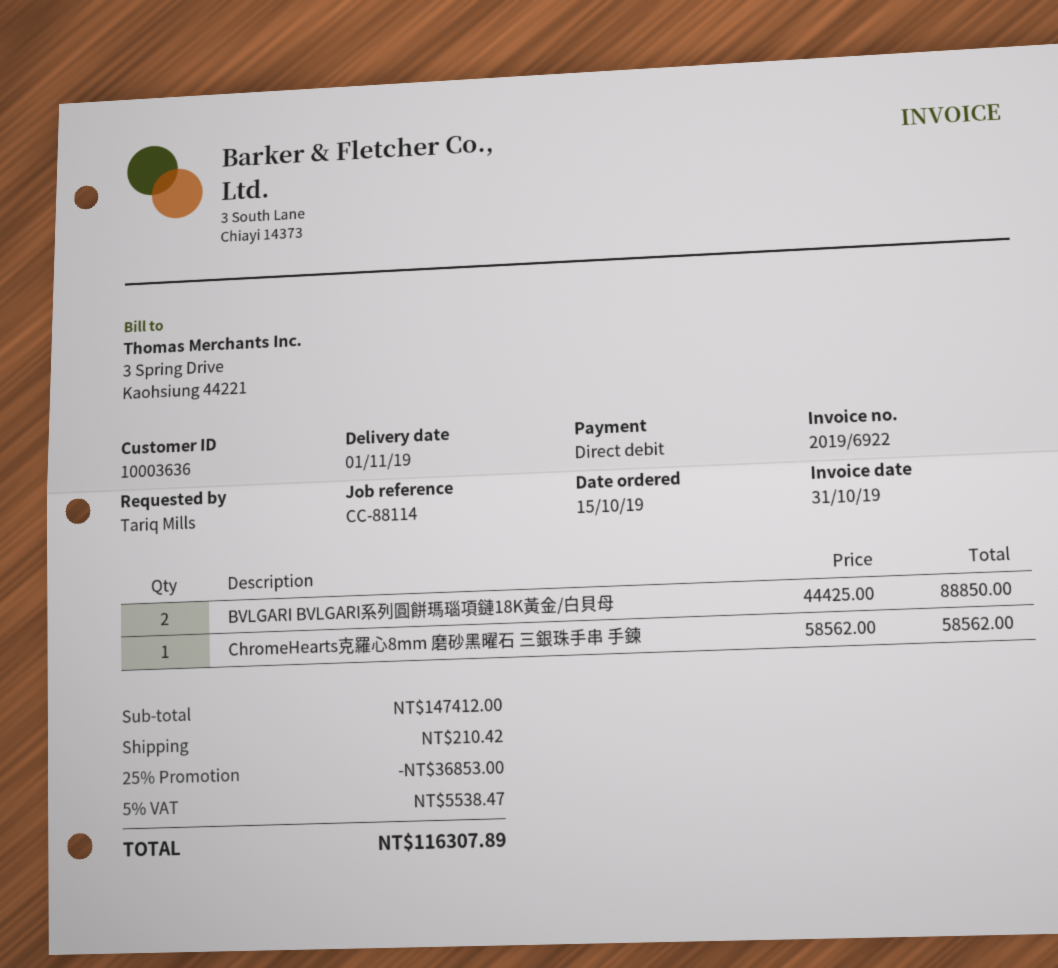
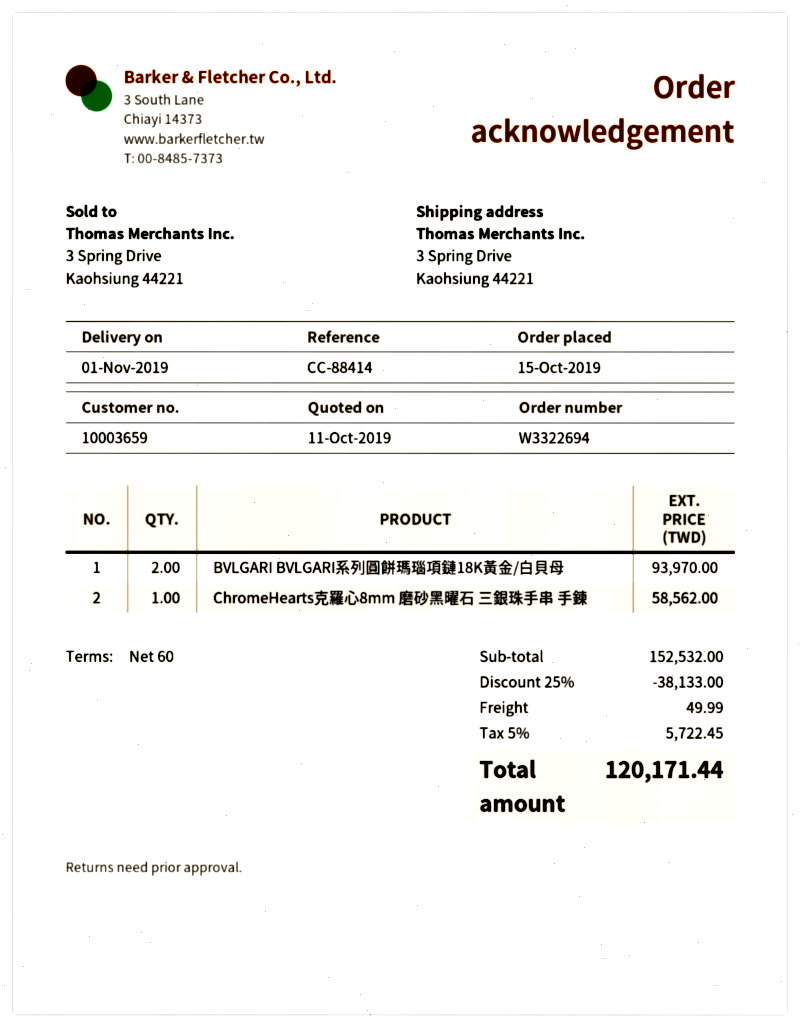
customer number: 10003636 -> 10003659
reference: CC-88114 -> CC-88414
BVLGARI BVLGARI系列圓餅瑪瑙項鏈18K黃金/白貝母: 2 for 88850.00 -> 2 for 93970.00
subtotal: 147412.00 -> 152532.00
discount: 25% = 36853.00 -> 25% = 38133.00
shipping: 210.42 -> 49.99
tax: 5% = 5538.47 -> 5% = 5722.45
total: 116307.89 -> 120171.44

